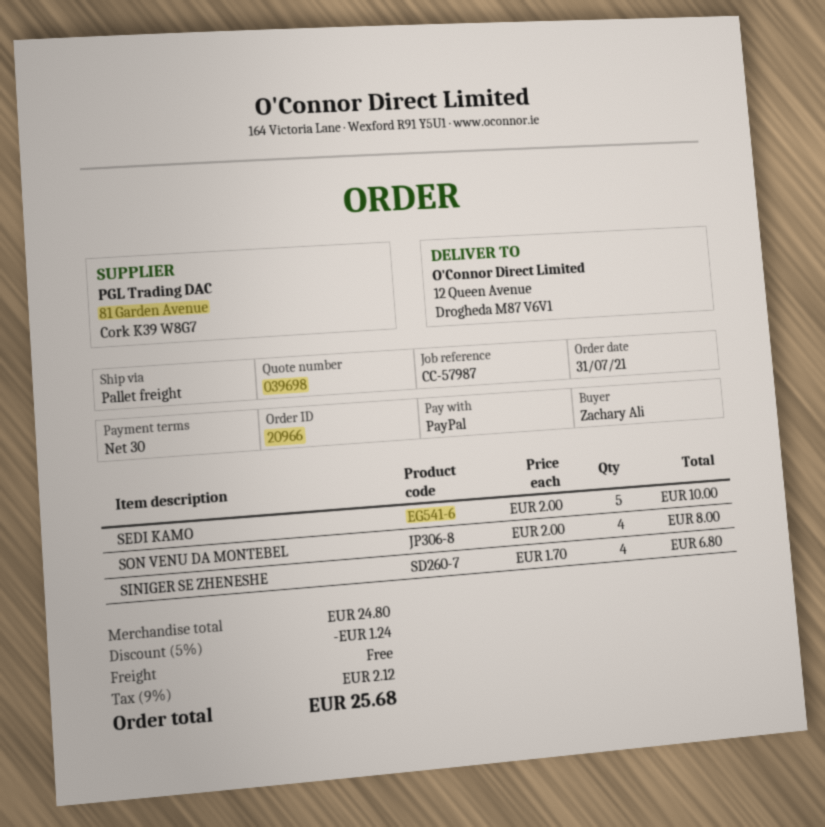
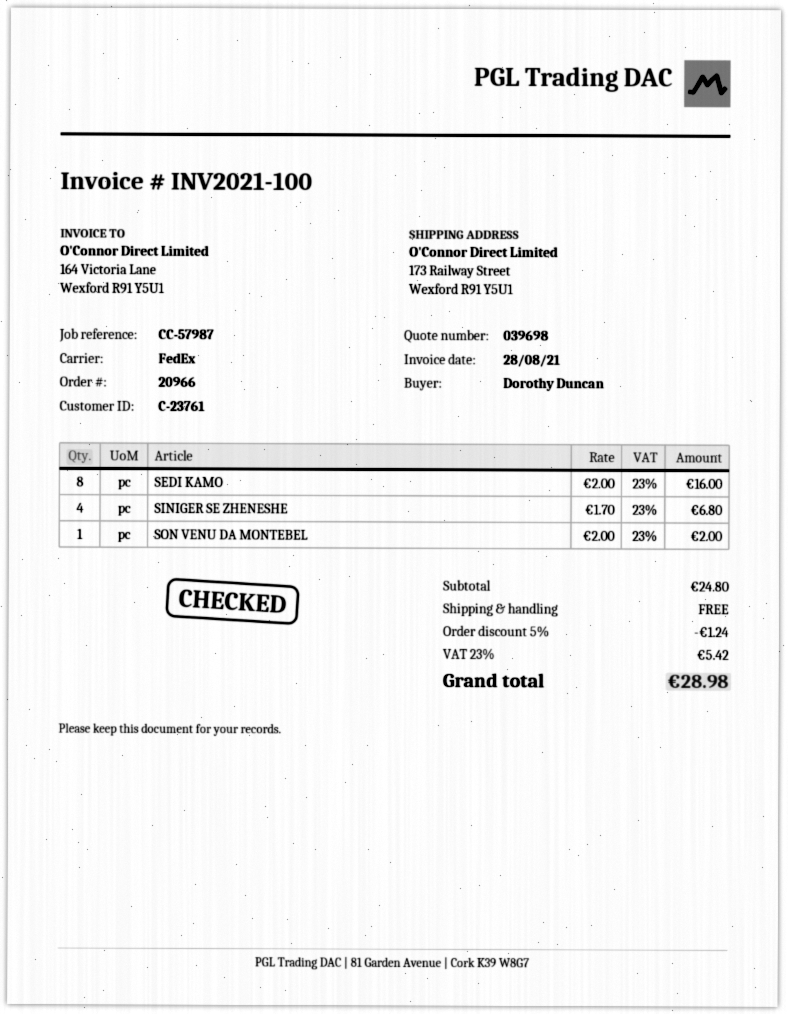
ordered by: Zachary Ali -> Dorothy Duncan
shipping method: pallet freight -> FedEx
ship to: 12 Queen Avenue, Drogheda M87 V6V1 -> 173 Railway Street, Wexford R91 Y5U1
SEDI KAMO: 5 x 2.00 = 10.00 -> 8 x 2.00 = 16.00
SON VENU DA MONTEBEL: 4 x 2.00 = 8.00 -> 1 x 2.00 = 2.00
tax: 9% = 2.12 -> 23% = 5.42
total: 25.68 -> 28.98

